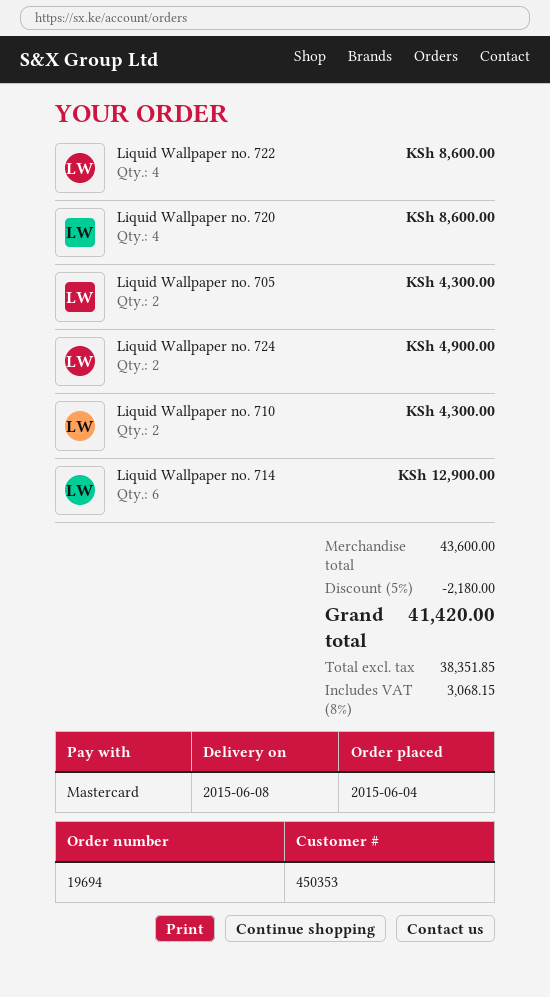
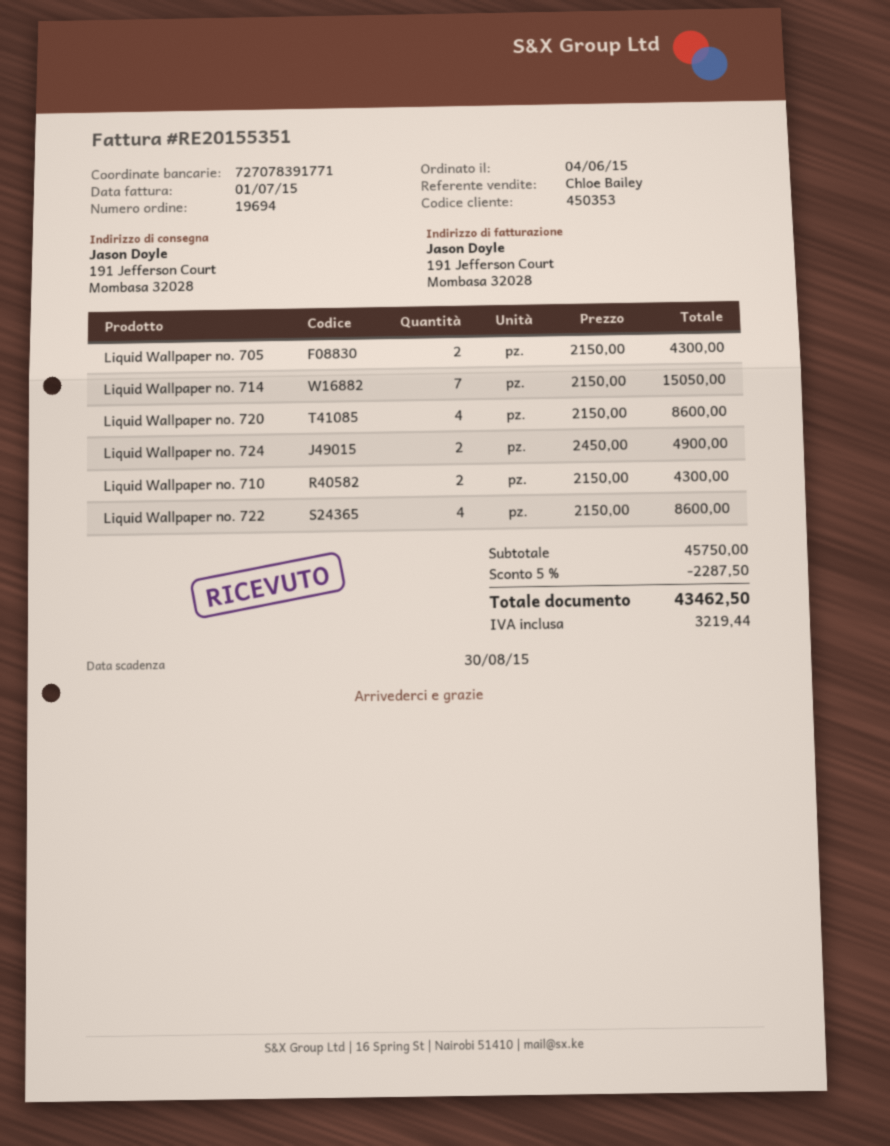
Liquid Wallpaper no. 714: 6 for 12900.00 -> 7 for 15050.00
subtotal: 43600.00 -> 45750.00
discount: 5% = 2180.00 -> 5% = 2287.50
tax: 3068.15 -> 3219.44
total: 41420.00 -> 43462.50

